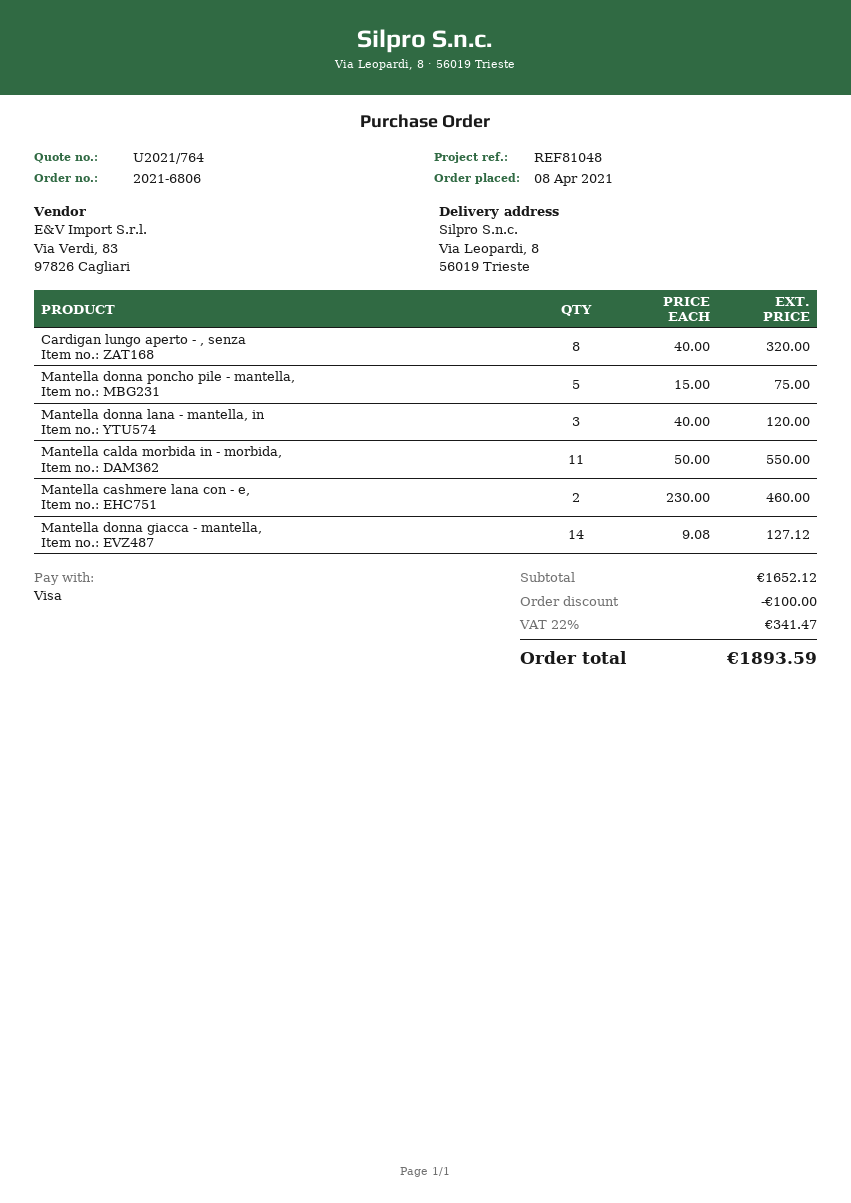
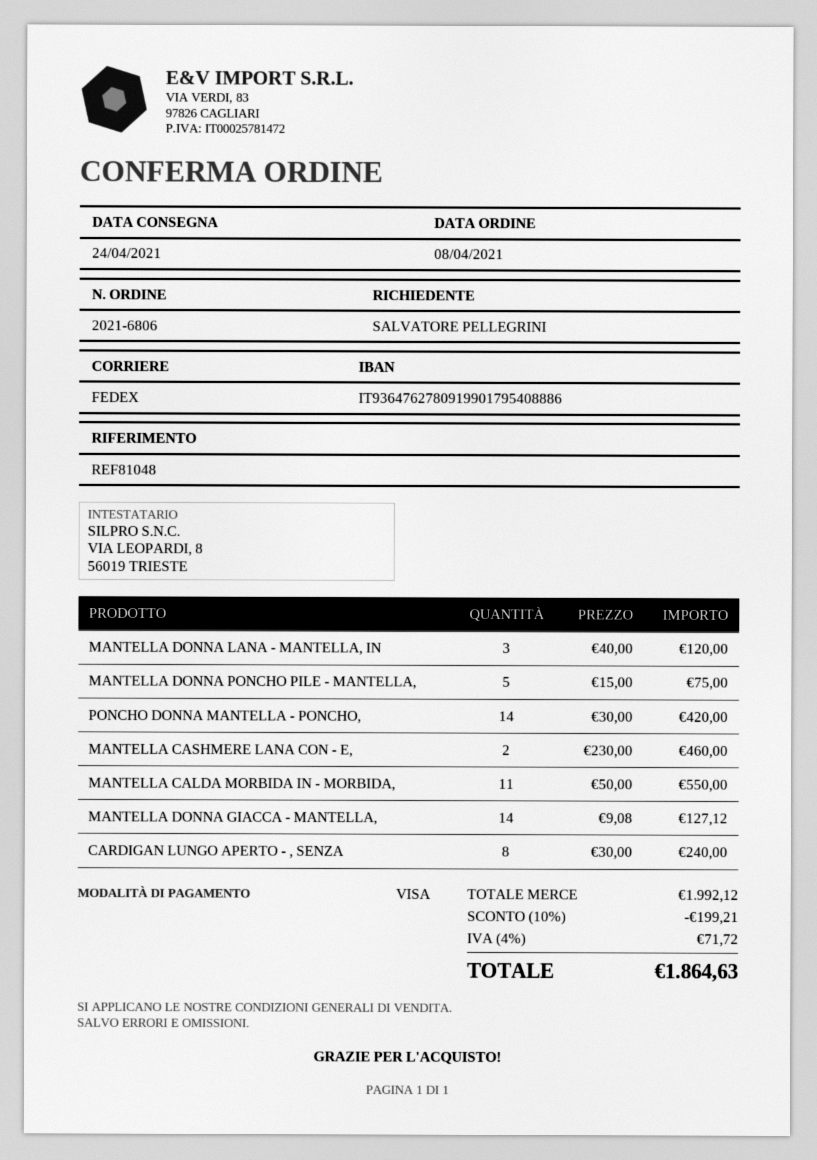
Cardigan lungo aperto - , senza: 8 x 40.00 = 320.00 -> 8 x 30.00 = 240.00
PONCHO DONNA MANTELLA - PONCHO,: none -> 14 x 30.00 = 420.00
subtotal: 1652.12 -> 1992.12
discount: 100.00 -> 199.21
tax: 22% = 341.47 -> 4% = 71.72
total: 1893.59 -> 1864.63

